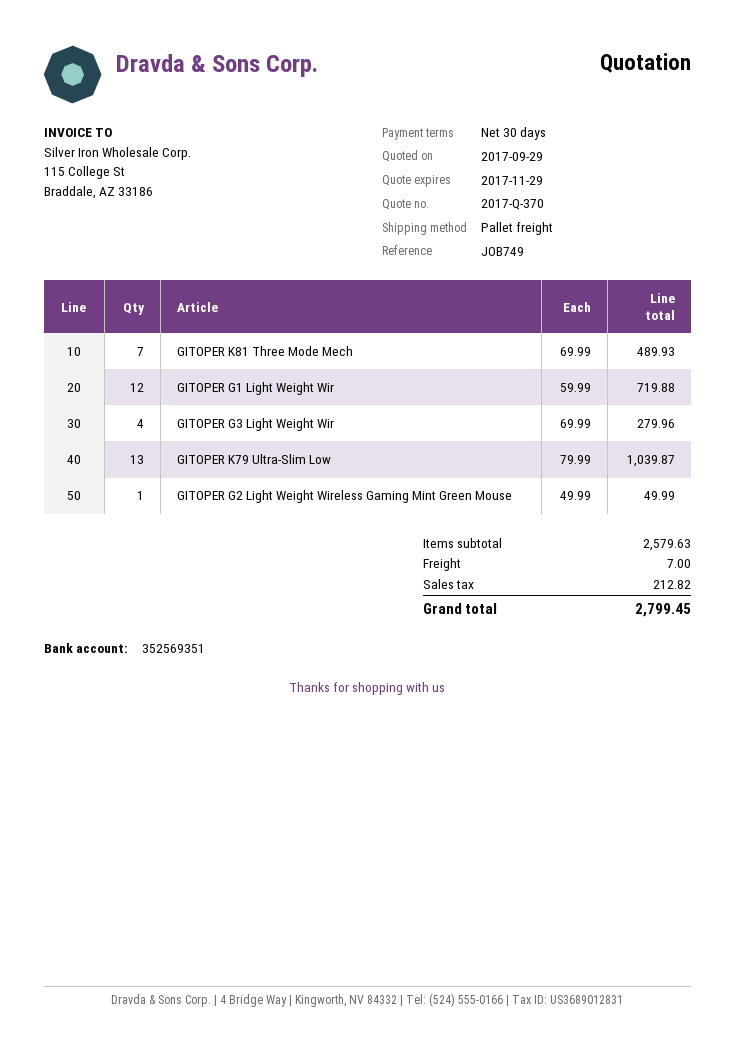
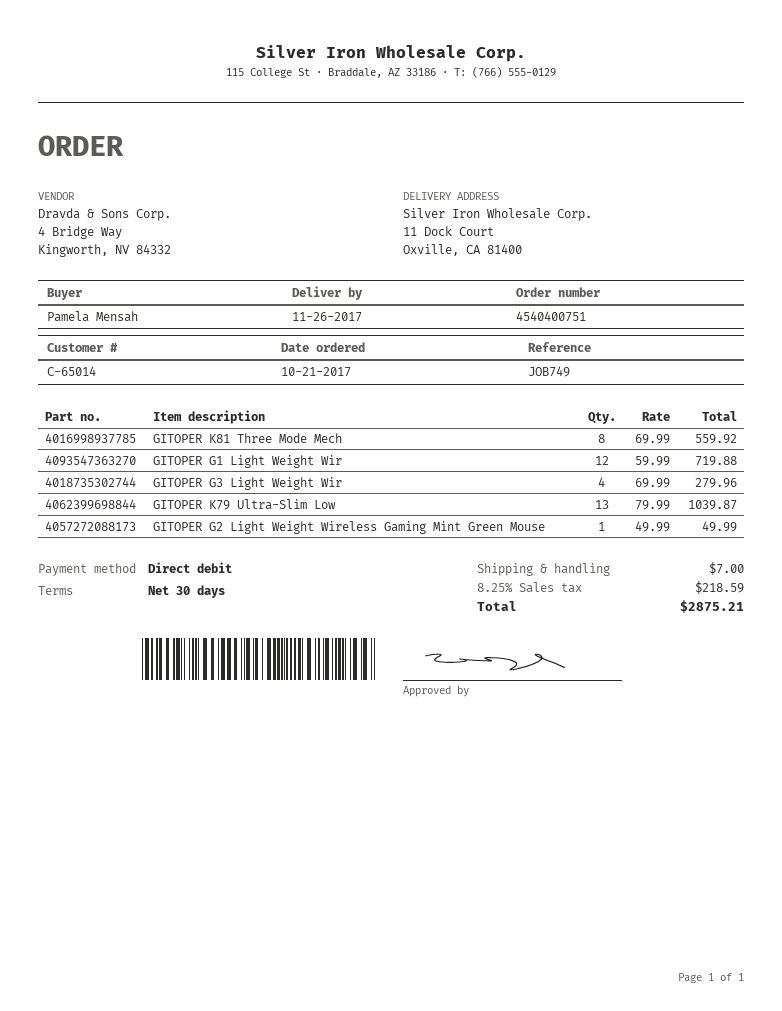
GITOPER K81 Three Mode Mech: 7 x 69.99 = 489.93 -> 8 x 69.99 = 559.92
tax: 212.82 -> 218.59
total: 2799.45 -> 2875.21

